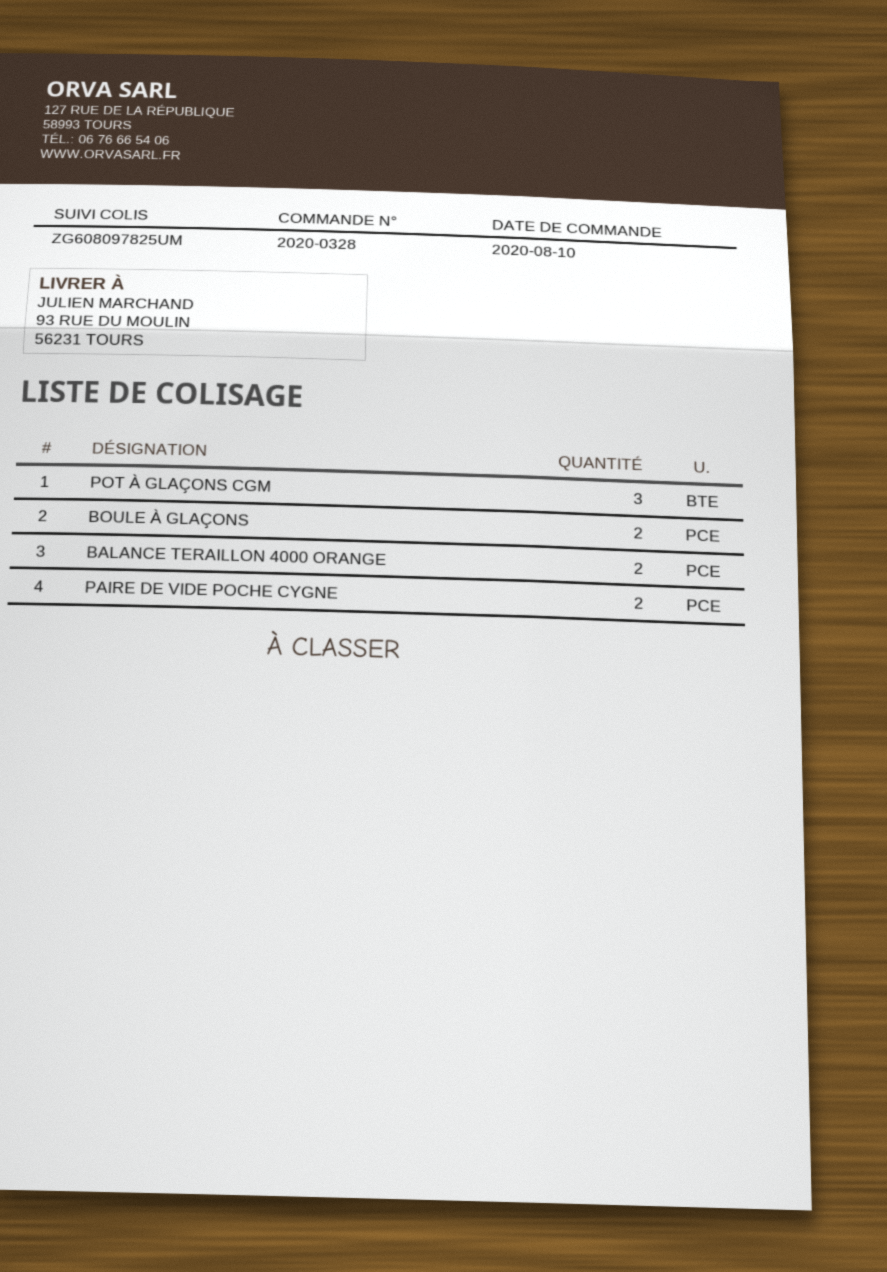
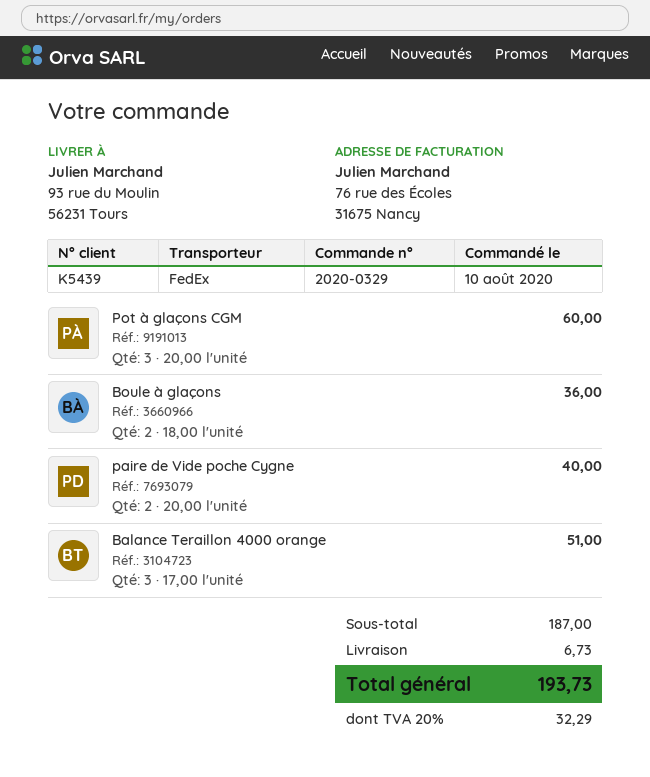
order number: 2020-0328 -> 2020-0329
BALANCE TERAILLON 4000 ORANGE: 2 -> 3

